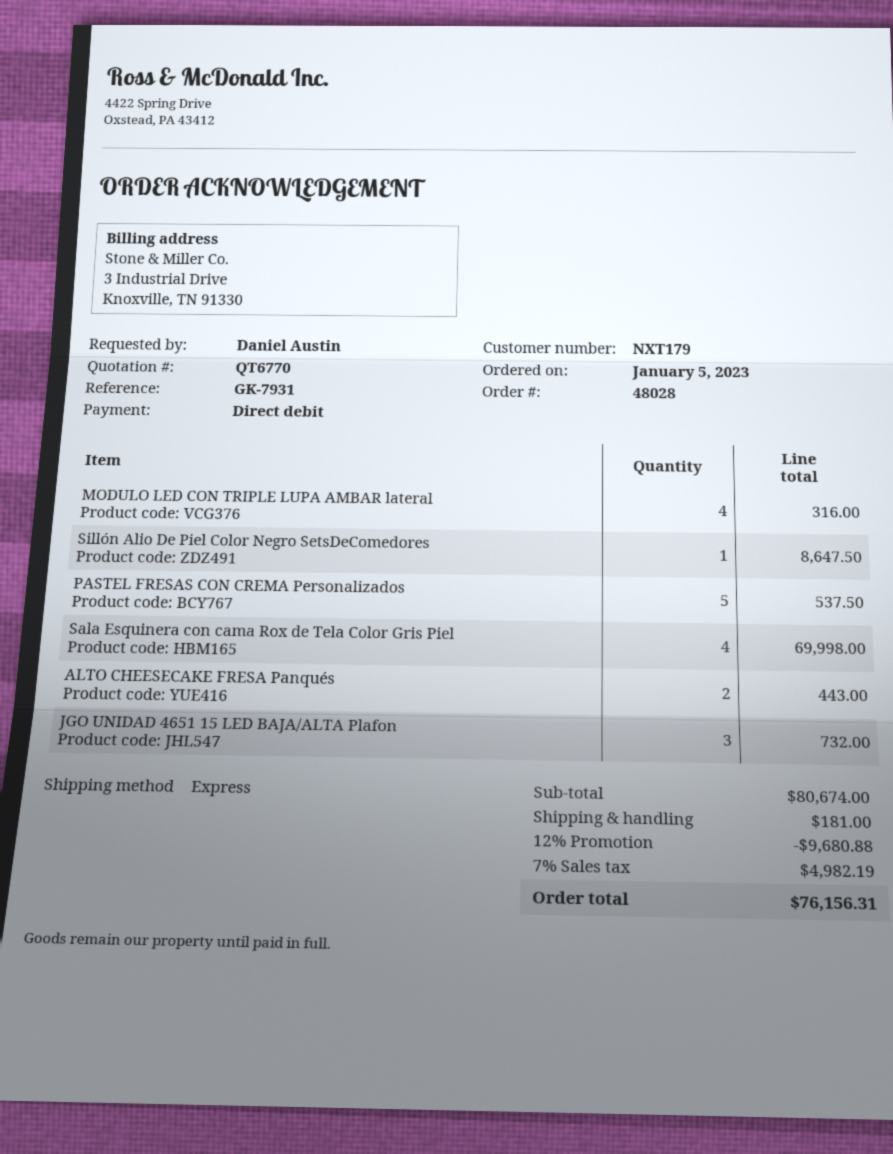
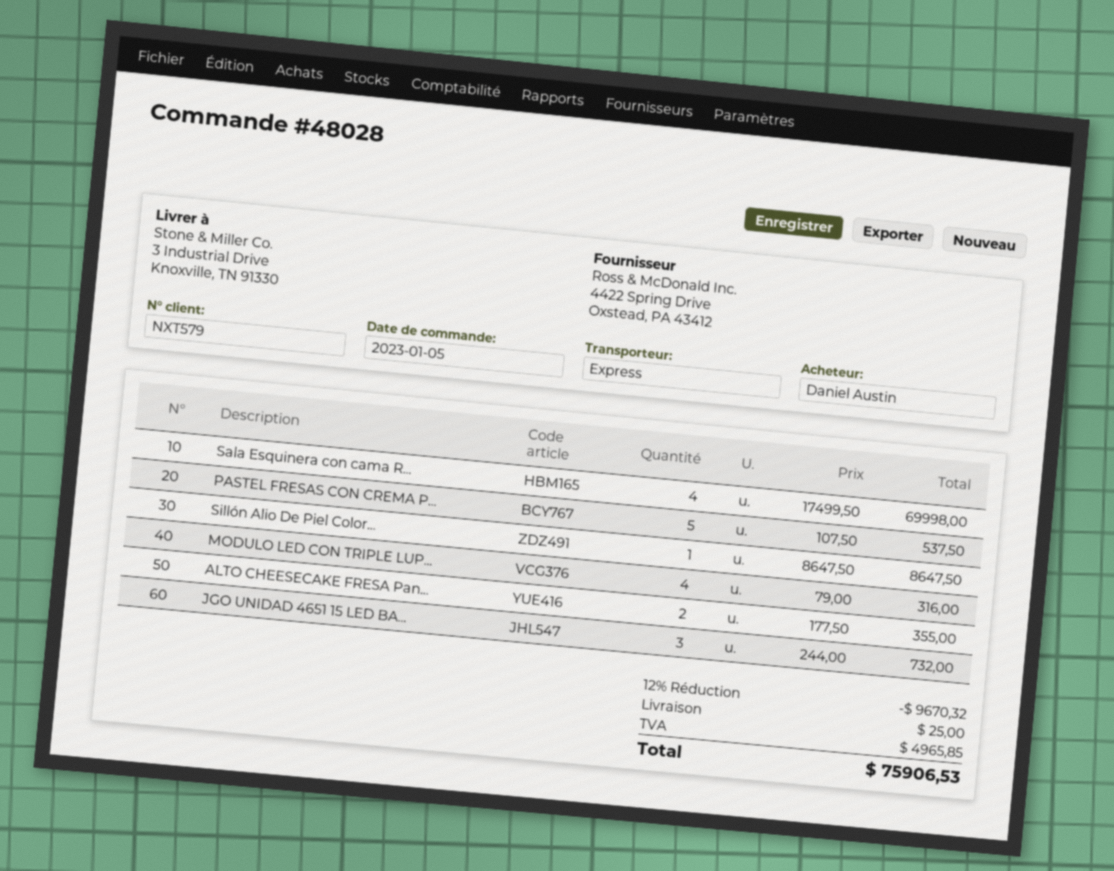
customer number: NXT179 -> NXT579
ALTO CHEESECAKE FRESA Panqués: 2 for 443.00 -> 2 for 355.00
discount: 12% = 9680.88 -> 12% = 9670.32
shipping: 181.00 -> 25.00
tax: 4982.19 -> 4965.85
total: 76156.31 -> 75906.53

